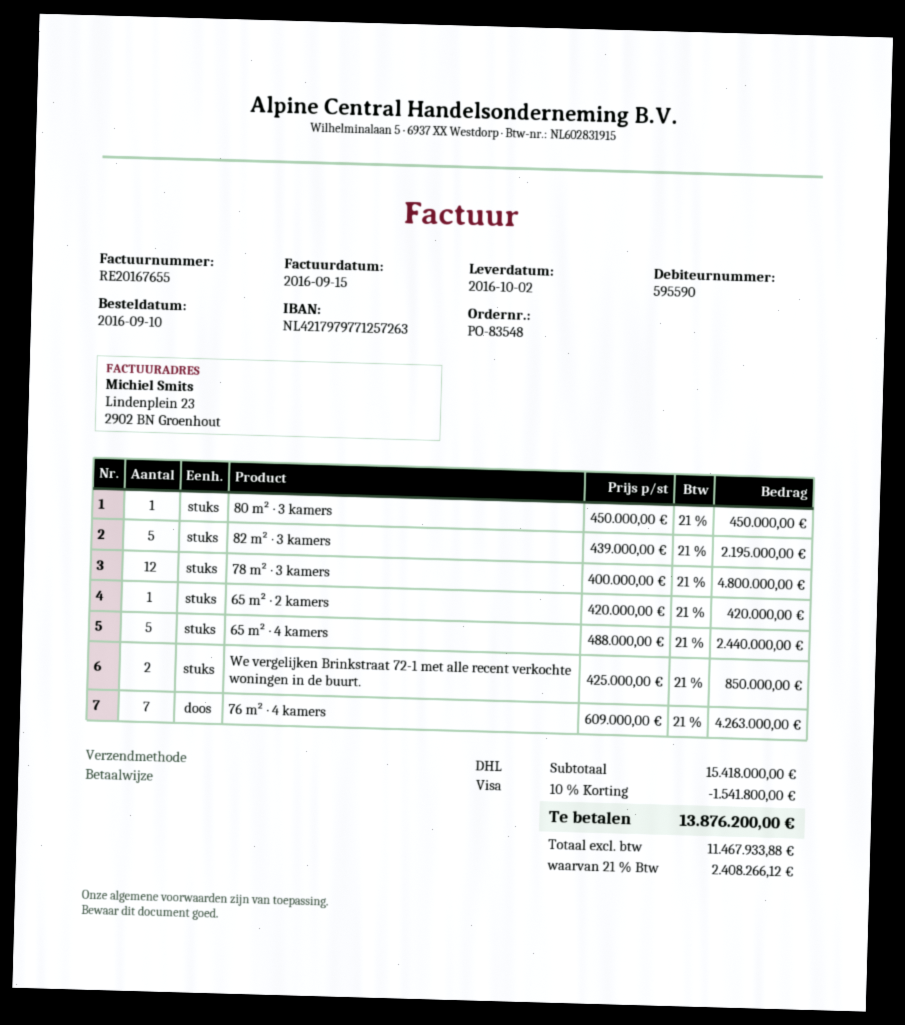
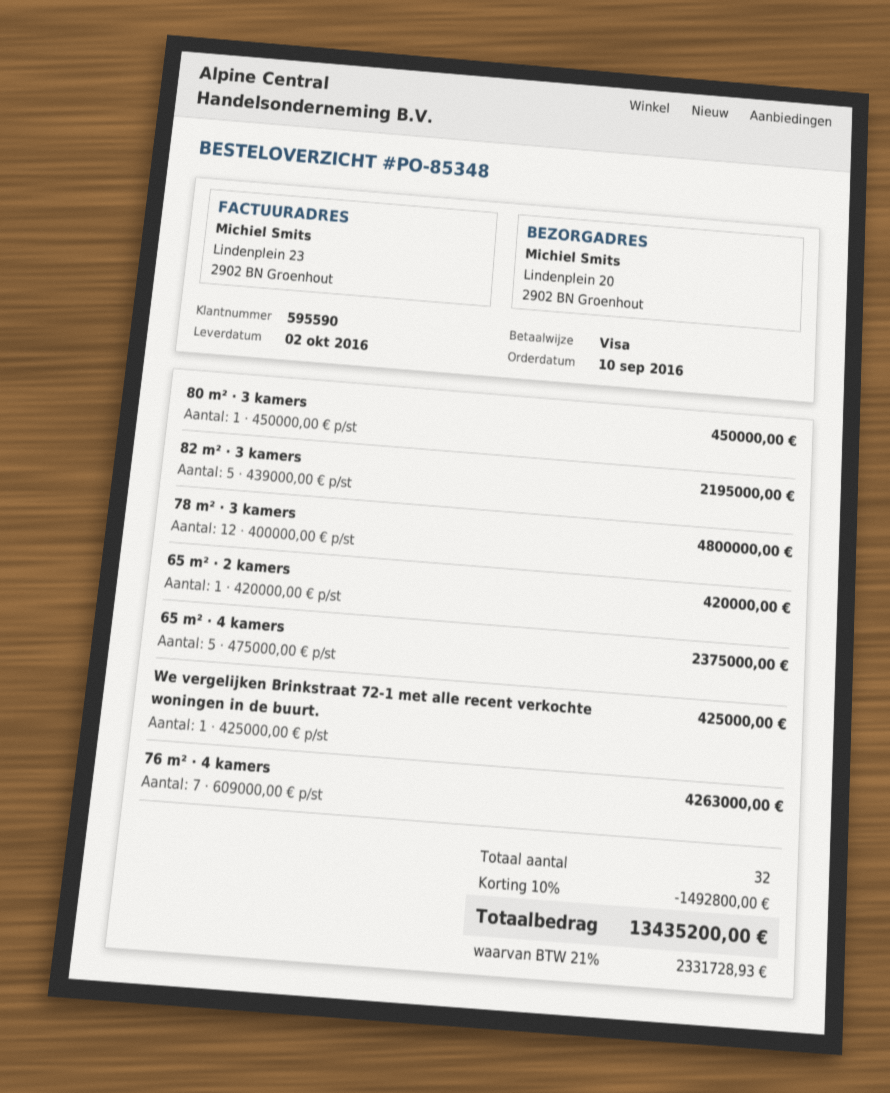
order number: PO-83548 -> PO-85348
65 m² · 4 kamers: 5 x 488000.00 = 2440000.00 -> 5 x 475000.00 = 2375000.00
We vergelijken Brinkstraat 72-1 met alle recent verkochte woningen in de buurt.: 2 x 425000.00 = 850000.00 -> 1 x 425000.00 = 425000.00
discount: 10% = 1541800.00 -> 10% = 1492800.00
tax: 21% = 2408266.12 -> 21% = 2331728.93
total: 13876200.00 -> 13435200.00

